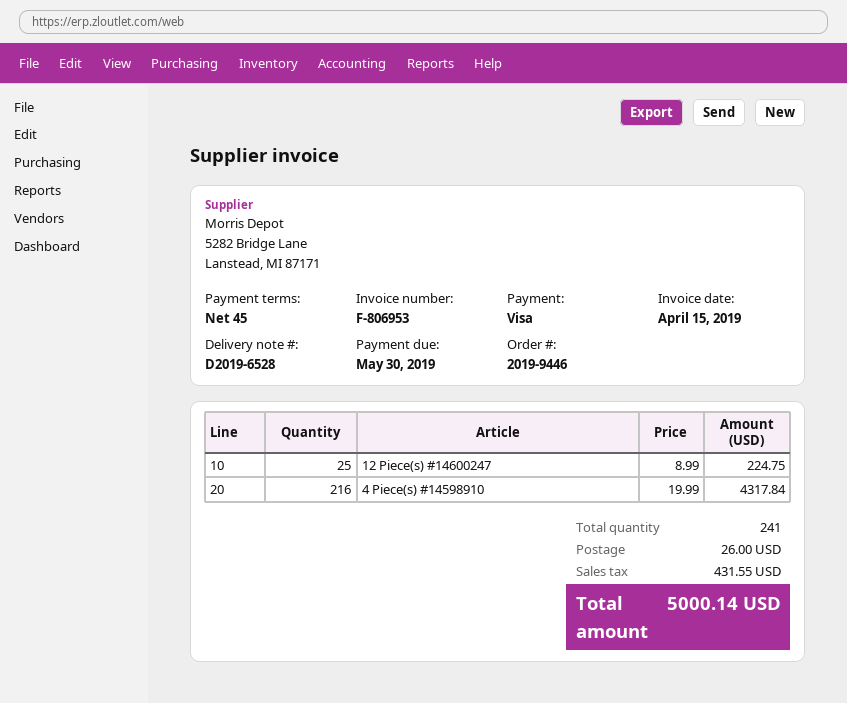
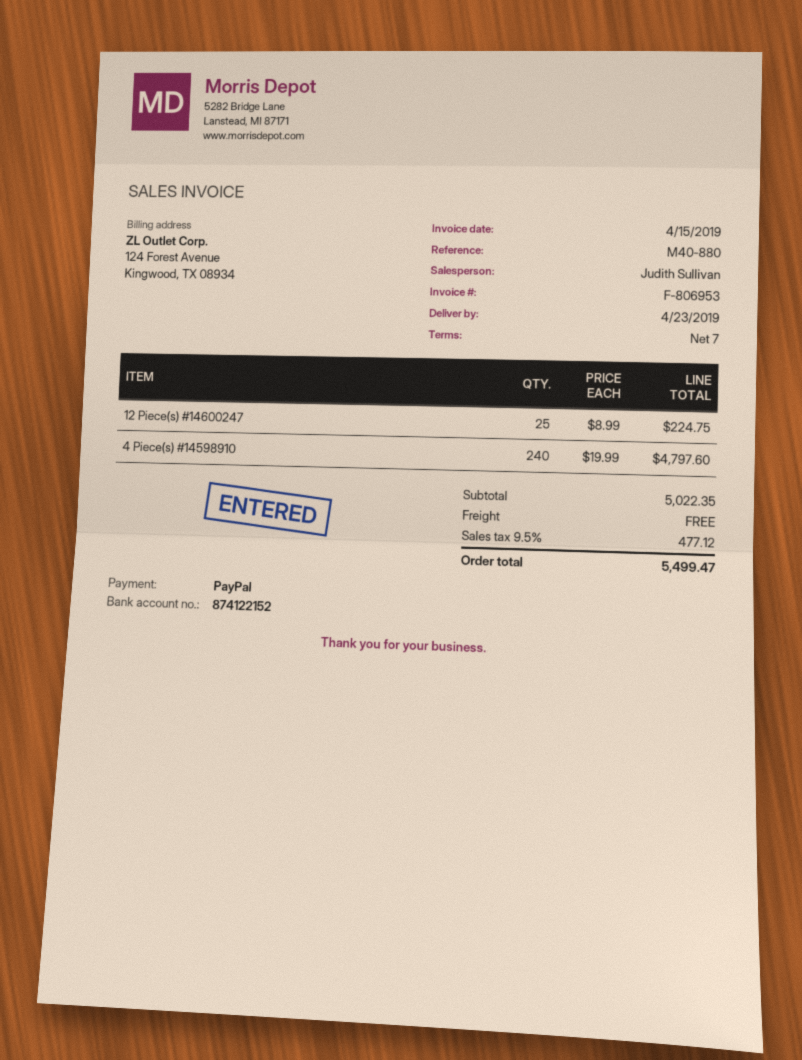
payment terms: 45 days -> 7 days
payment method: Visa -> PayPal
4 Piece(s) #14598910: 216 x 19.99 = 4317.84 -> 240 x 19.99 = 4797.60
shipping: 26.00 -> 0.00
tax: 431.55 -> 477.12
total: 5000.14 -> 5499.47

